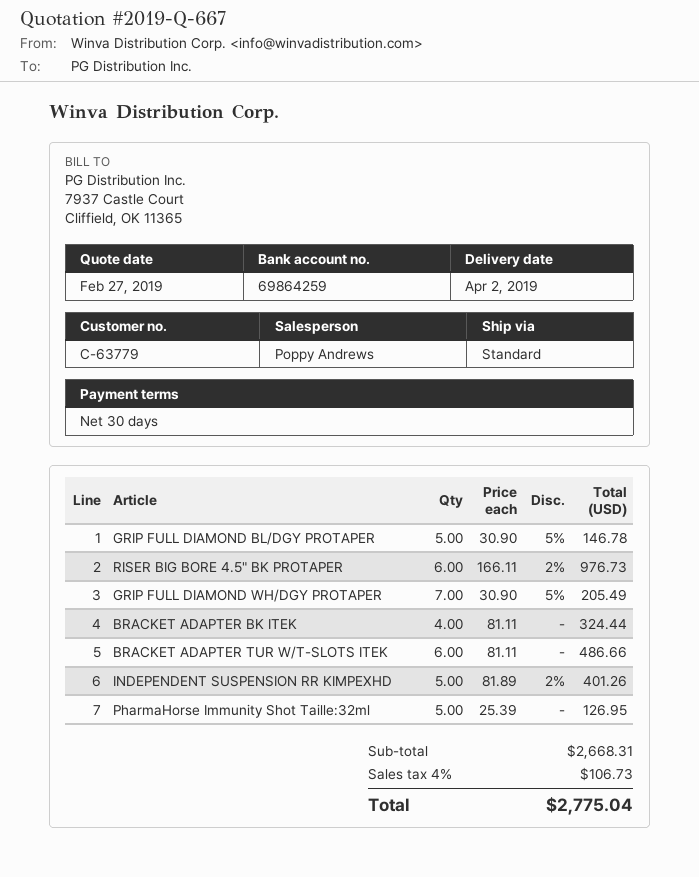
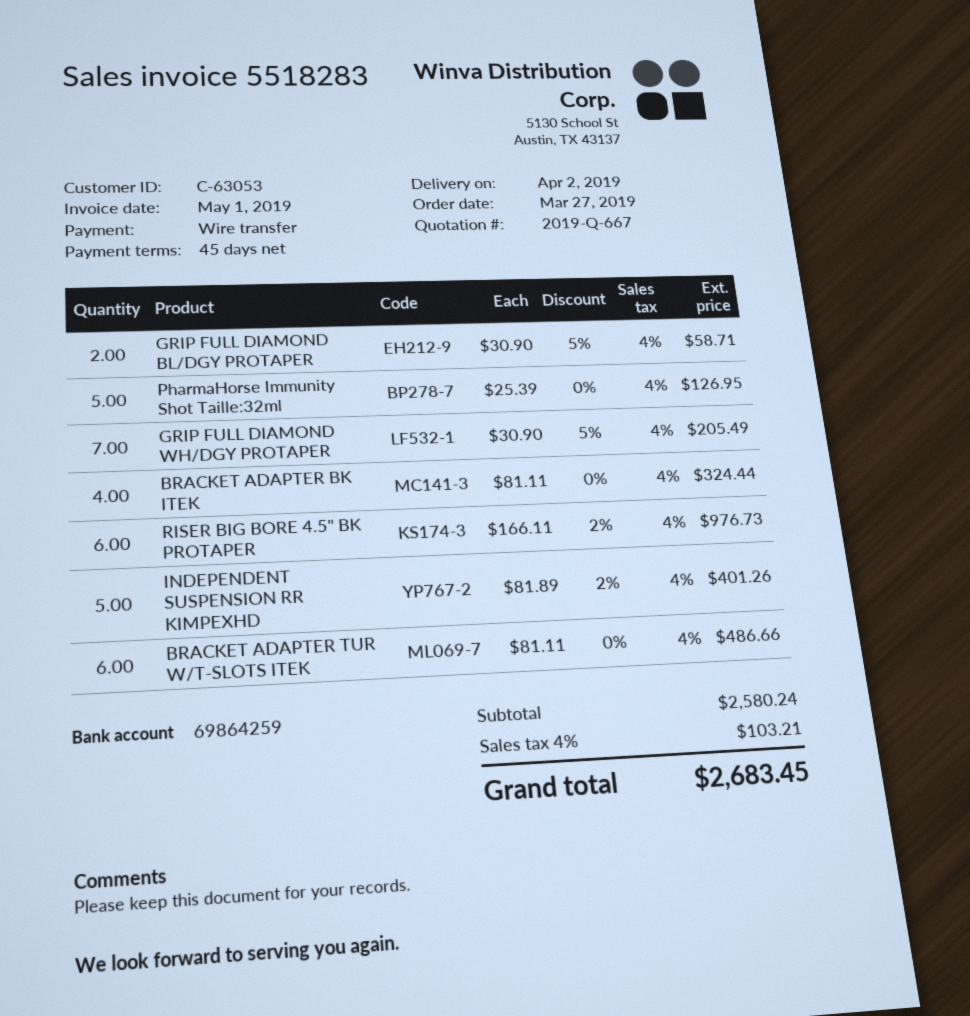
payment terms: 30 days -> 45 days
customer number: C-63779 -> C-63053
GRIP FULL DIAMOND BL/DGY PROTAPER: 5 x 30.90 - 5% = 146.78 -> 2 x 30.90 - 5% = 58.71
subtotal: 2668.31 -> 2580.24
tax: 4% = 106.73 -> 4% = 103.21
total: 2775.04 -> 2683.45

